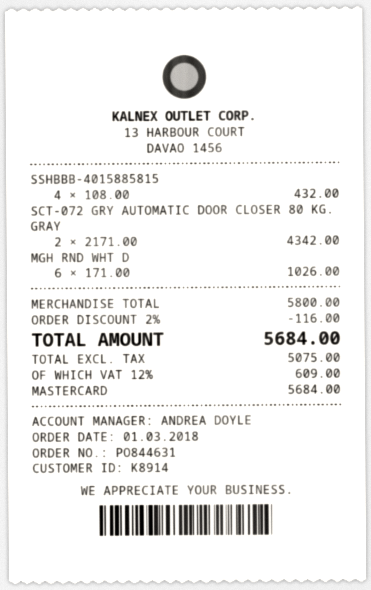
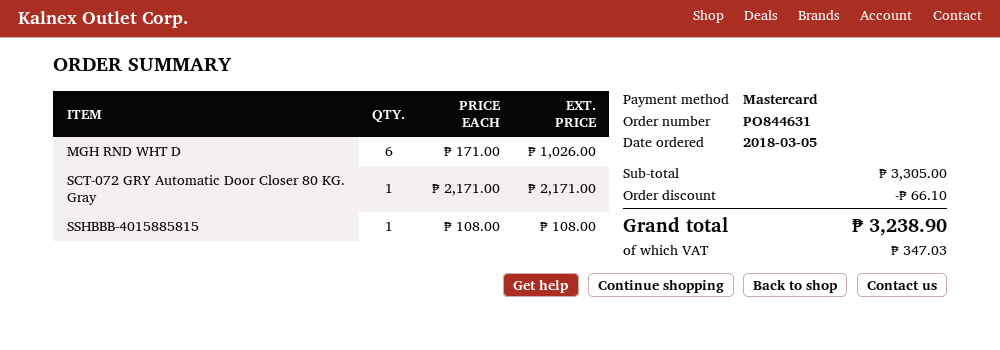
order date: 2018-03-01 -> 2018-03-05
SSHBBB-4015885815: 4 x 108.00 = 432.00 -> 1 x 108.00 = 108.00
SCT-072 GRY AUTOMATIC DOOR CLOSER 80 KG. GRAY: 2 x 2171.00 = 4342.00 -> 1 x 2171.00 = 2171.00
subtotal: 5800.00 -> 3305.00
discount: 116.00 -> 66.10
tax: 609.00 -> 347.03
total: 5684.00 -> 3238.90

